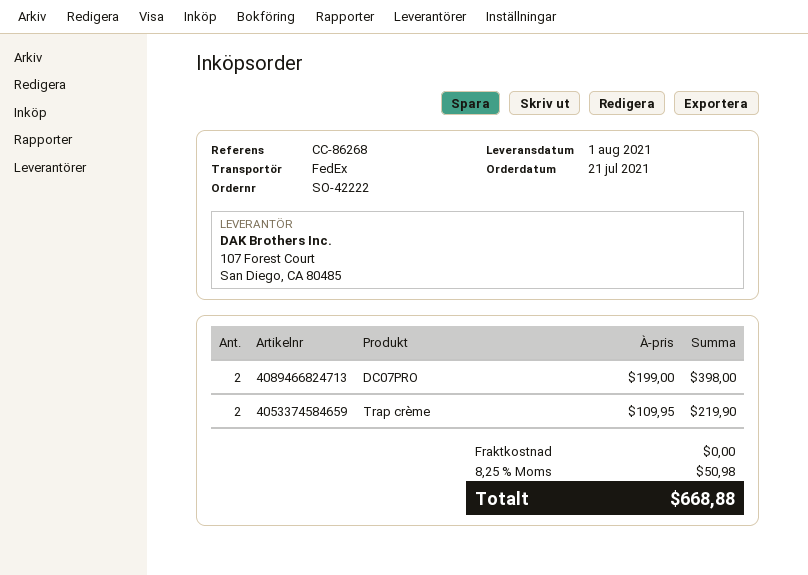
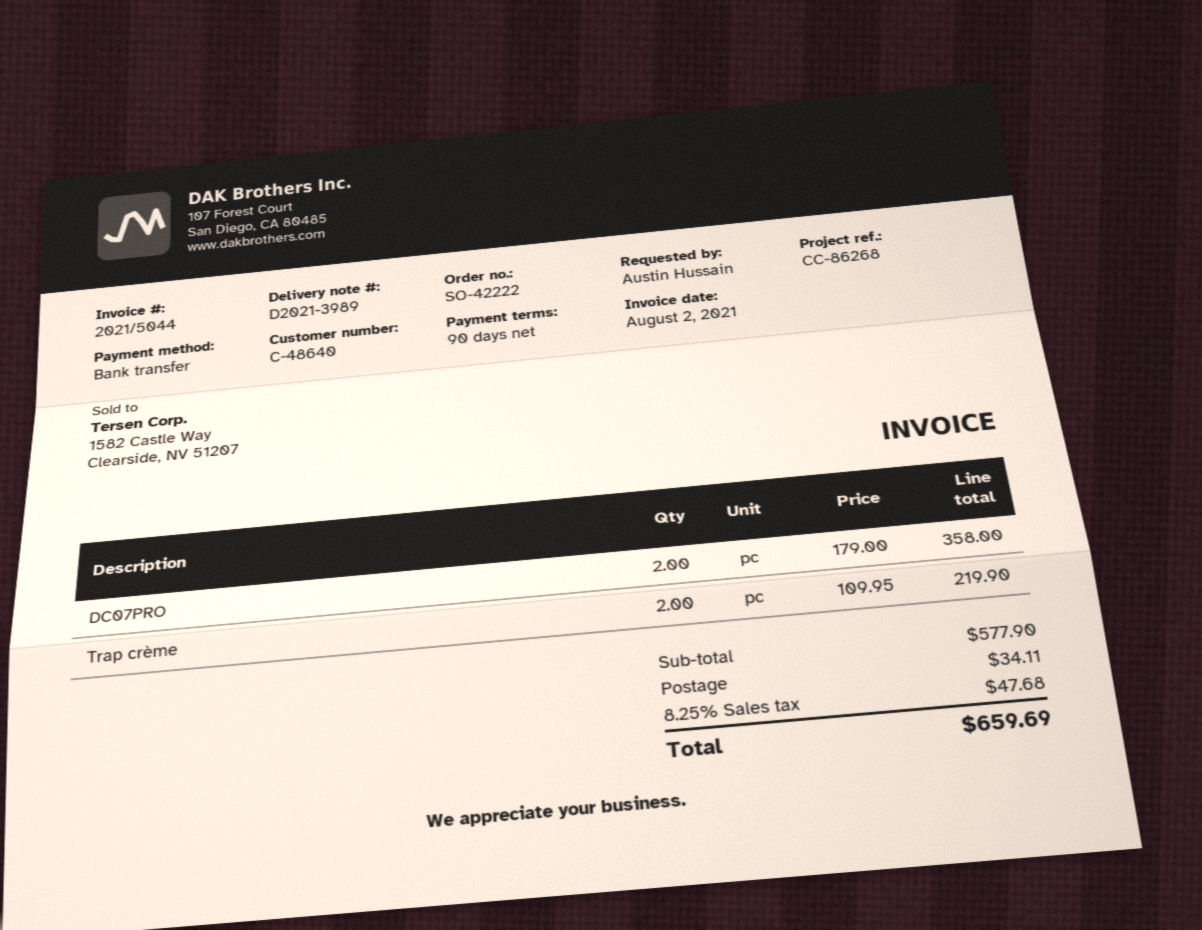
DC07PRO: 2 x 199.00 = 398.00 -> 2 x 179.00 = 358.00
shipping: 0.00 -> 34.11
tax: 8.25% = 50.98 -> 8.25% = 47.68
total: 668.88 -> 659.69

